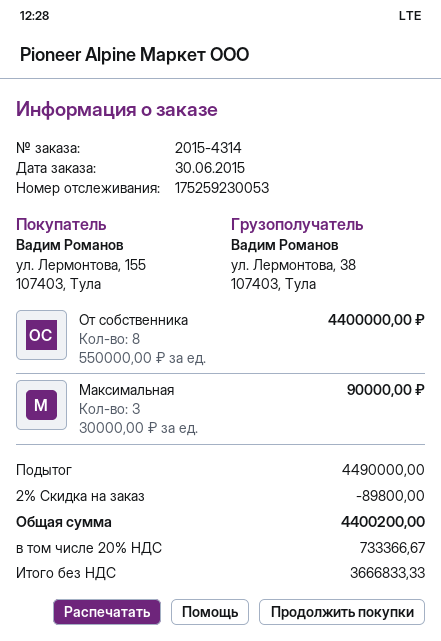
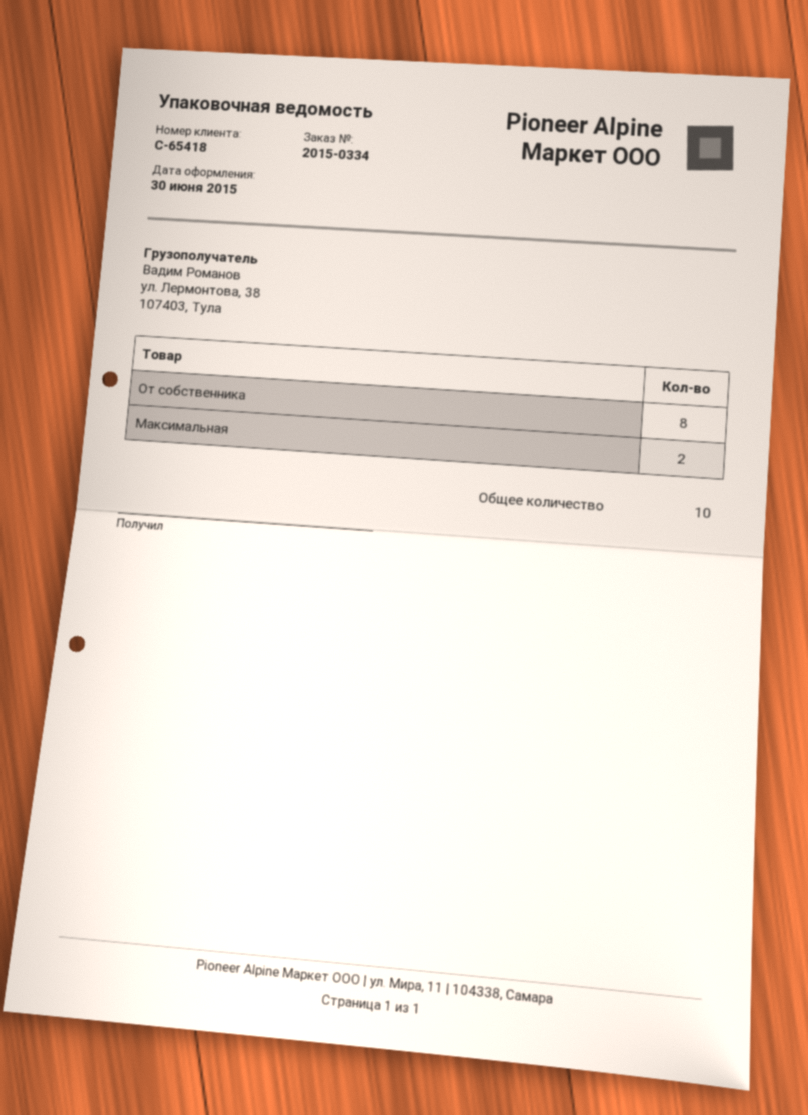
order number: 2015-4314 -> 2015-0334
Максимальная: 3 -> 2

